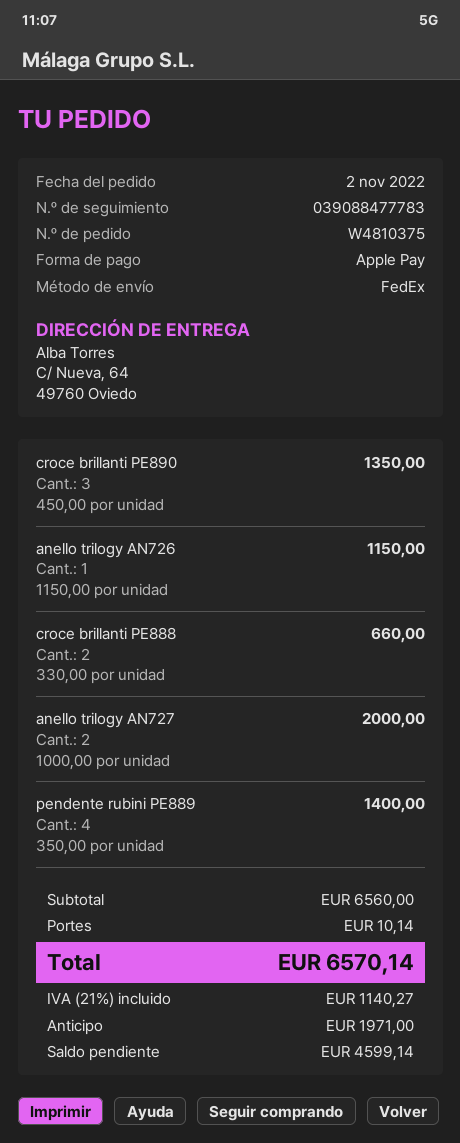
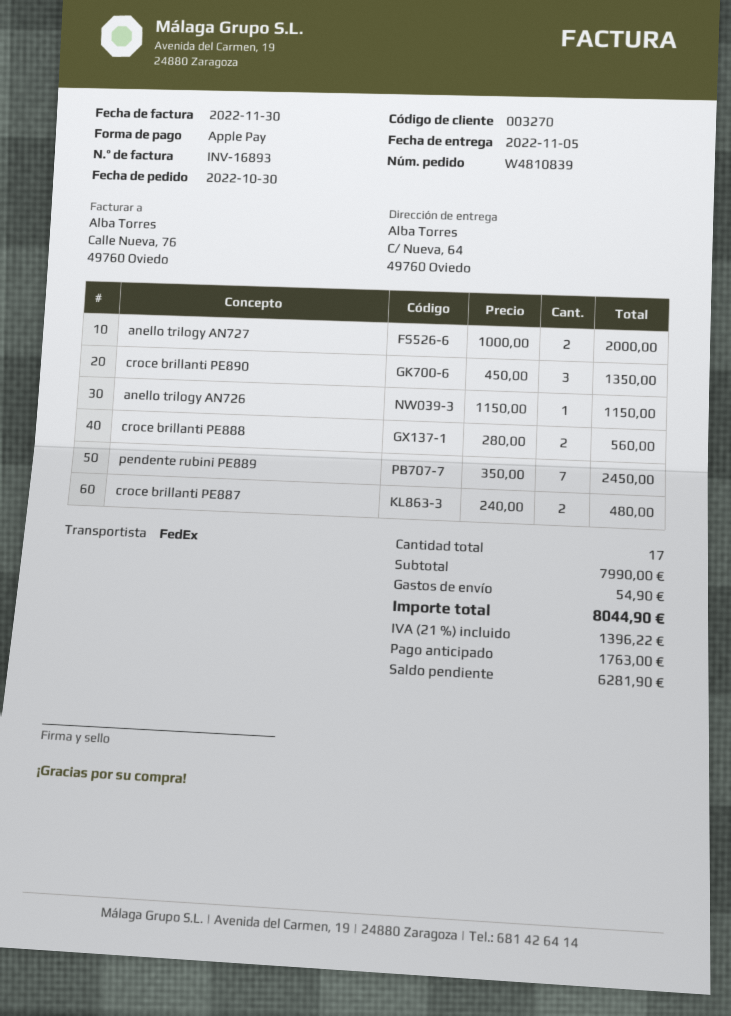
order number: W4810375 -> W4810839
order date: 2022-11-02 -> 2022-10-30
croce brillanti PE888: 2 x 330.00 = 660.00 -> 2 x 280.00 = 560.00
pendente rubini PE889: 4 x 350.00 = 1400.00 -> 7 x 350.00 = 2450.00
croce brillanti PE887: none -> 2 x 240.00 = 480.00
subtotal: 6560.00 -> 7990.00
shipping: 10.14 -> 54.90
tax: 21% = 1140.27 -> 21% = 1396.22
total: 6570.14 -> 8044.90
deposit: 1971.00 -> 1763.00
balance: 4599.14 -> 6281.90

